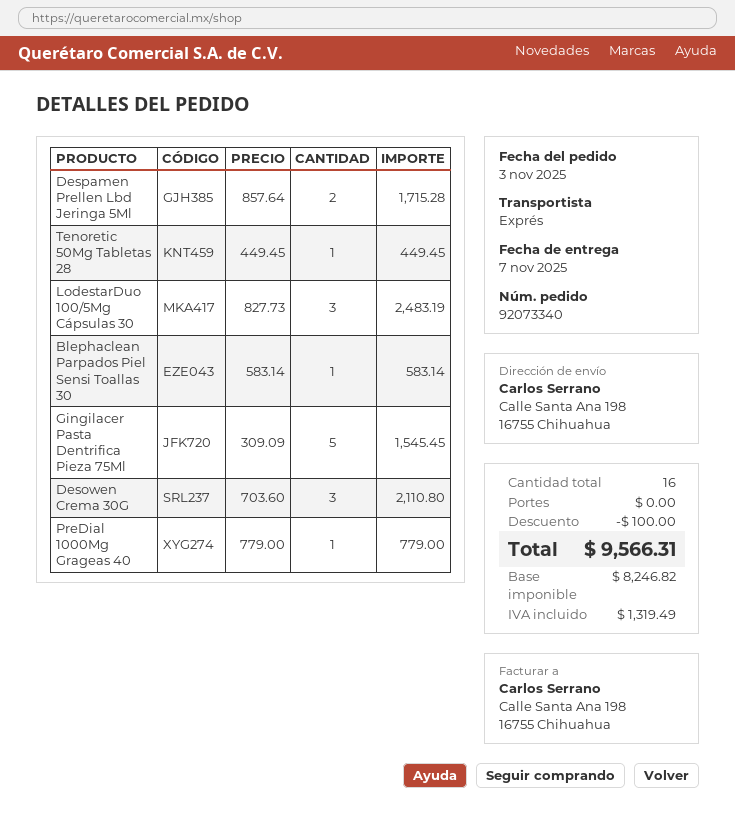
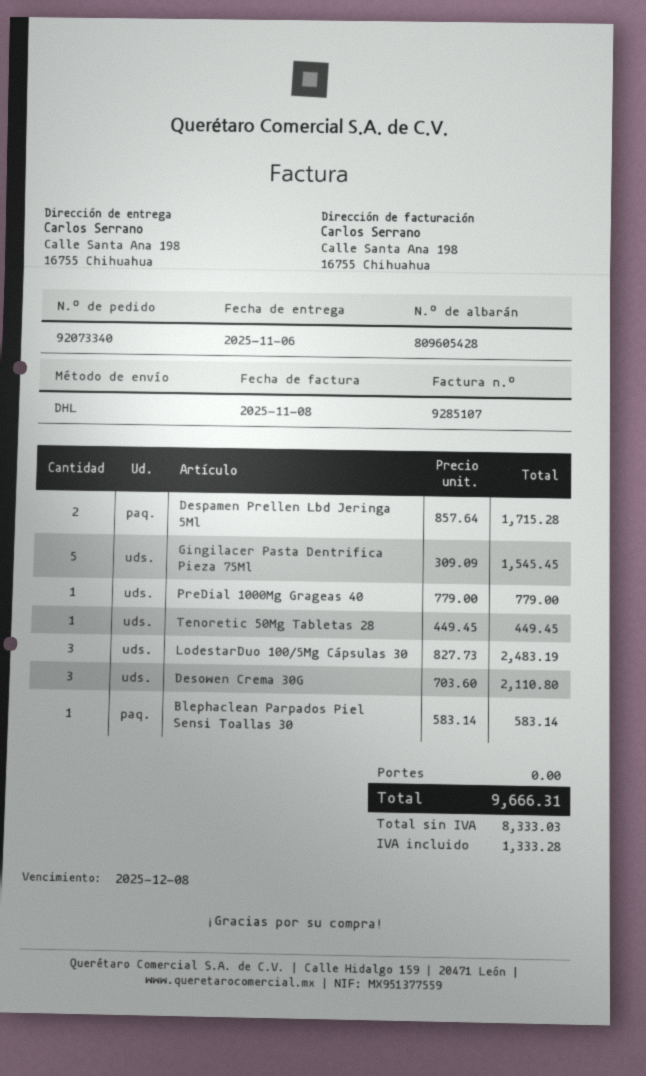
delivery date: 2025-11-07 -> 2025-11-06
shipping method: express -> DHL
discount: 100.00 -> none
net: 8246.82 -> 8333.03
tax: 1319.49 -> 1333.28
total: 9566.31 -> 9666.31

